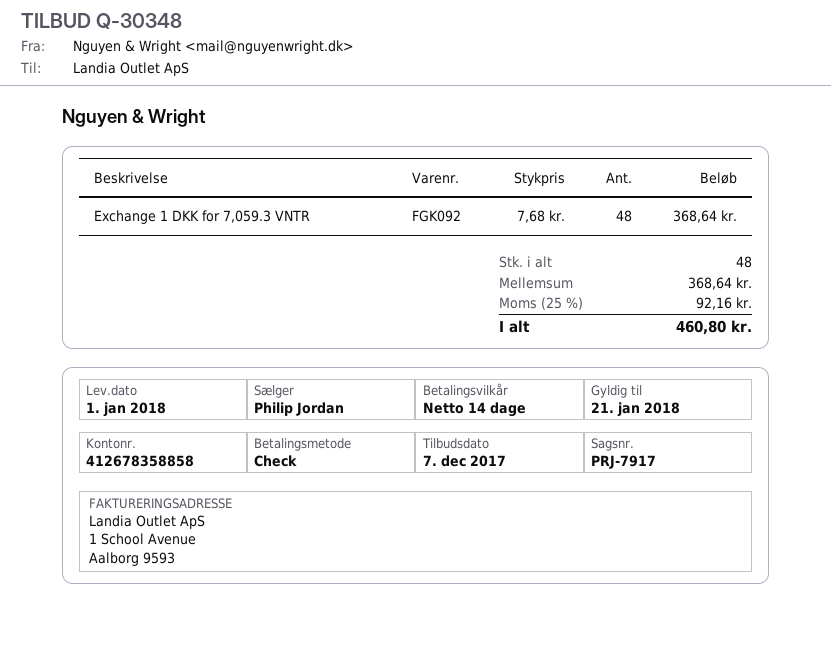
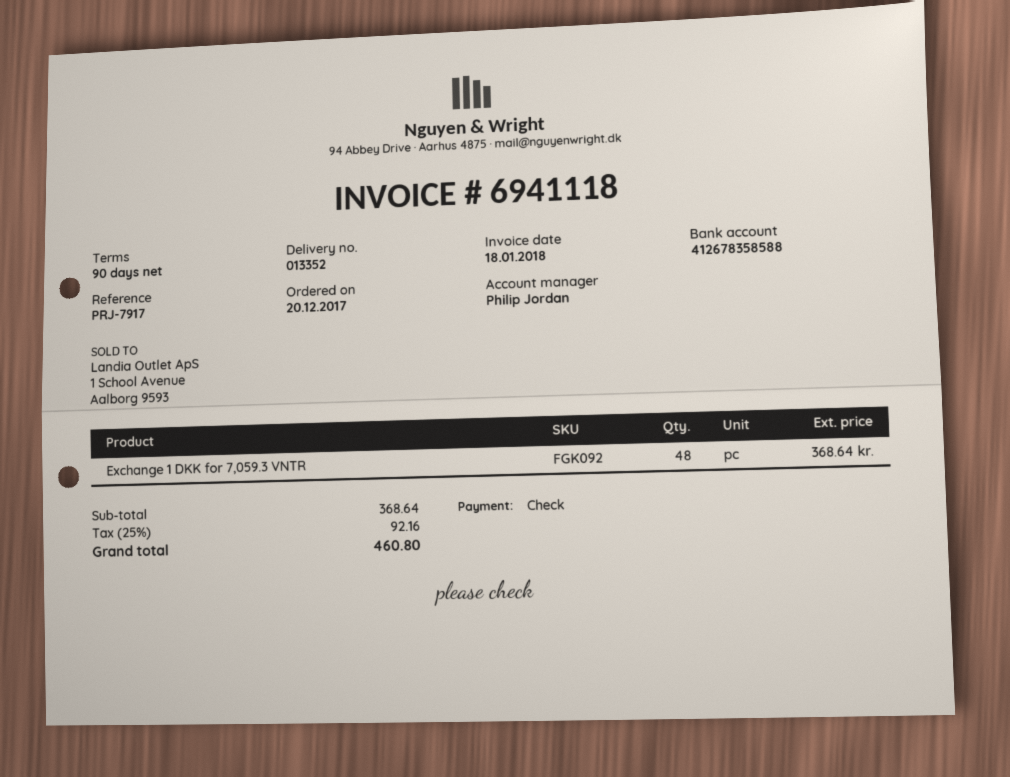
payment terms: 14 days -> 90 days
bank account: 412678358858 -> 412678358588

